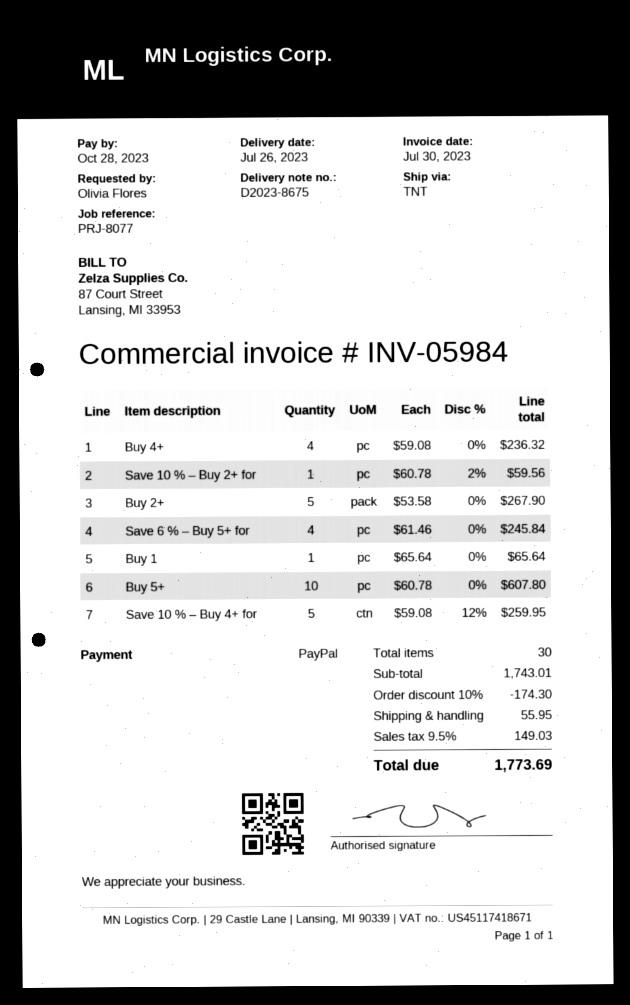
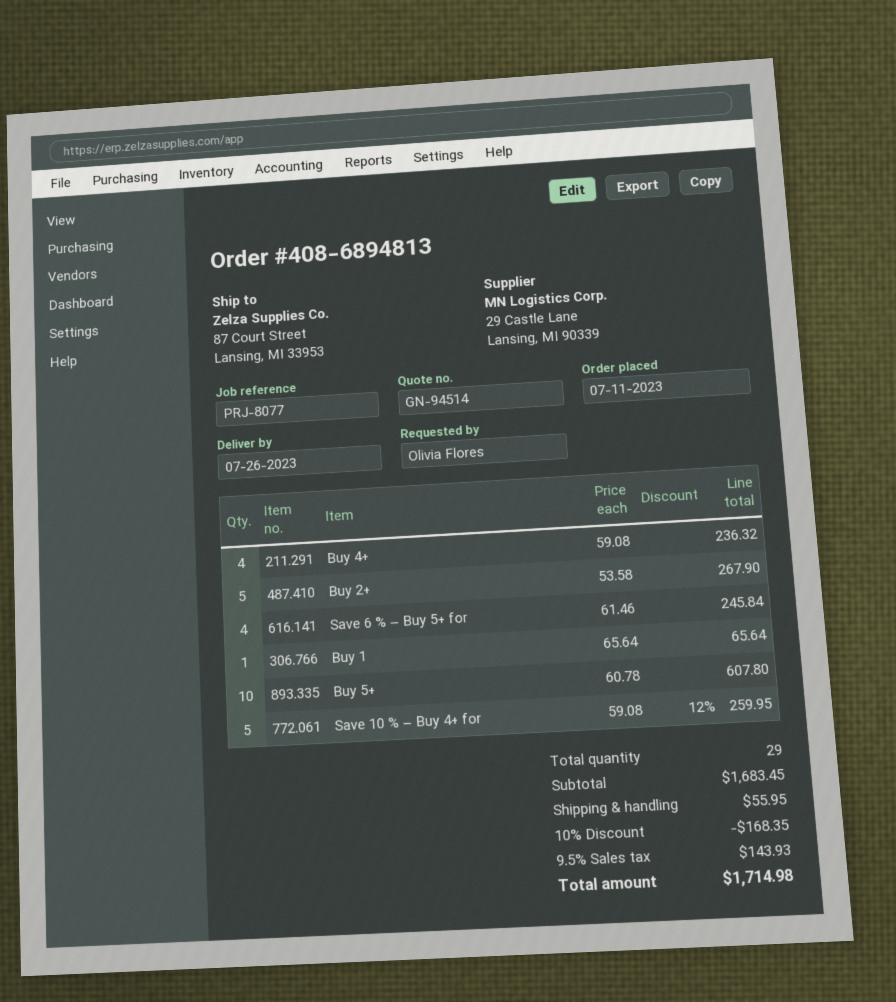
Save 10 % – Buy 2+ for: 1 x 60.78 - 2% = 59.56 -> none
total quantity: 30 -> 29
subtotal: 1743.01 -> 1683.45
discount: 10% = 174.30 -> 10% = 168.35
tax: 9.5% = 149.03 -> 9.5% = 143.93
total: 1773.69 -> 1714.98

